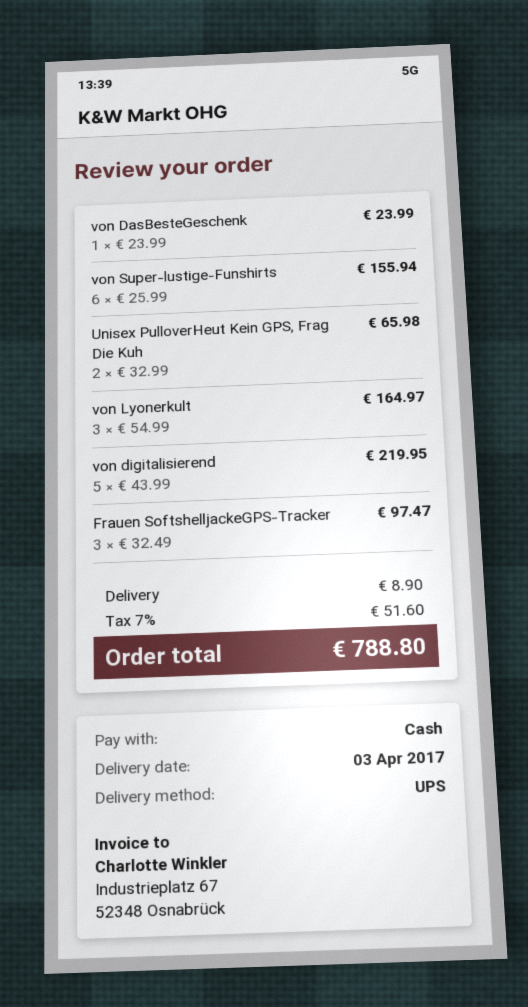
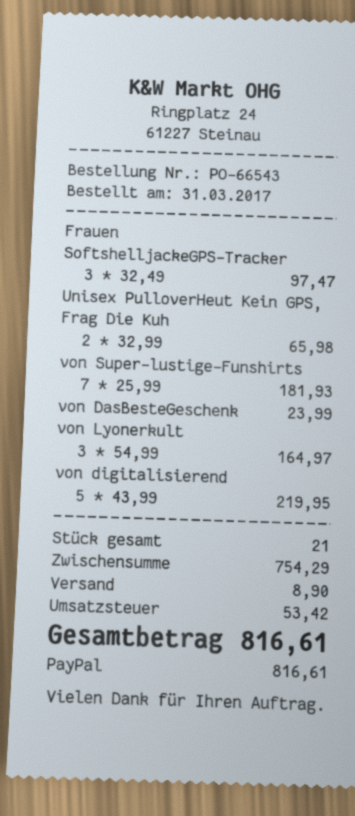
payment method: cash -> PayPal
von Super-lustige-Funshirts: 6 x 25.99 = 155.94 -> 7 x 25.99 = 181.93
tax: 51.60 -> 53.42
total: 788.80 -> 816.61

